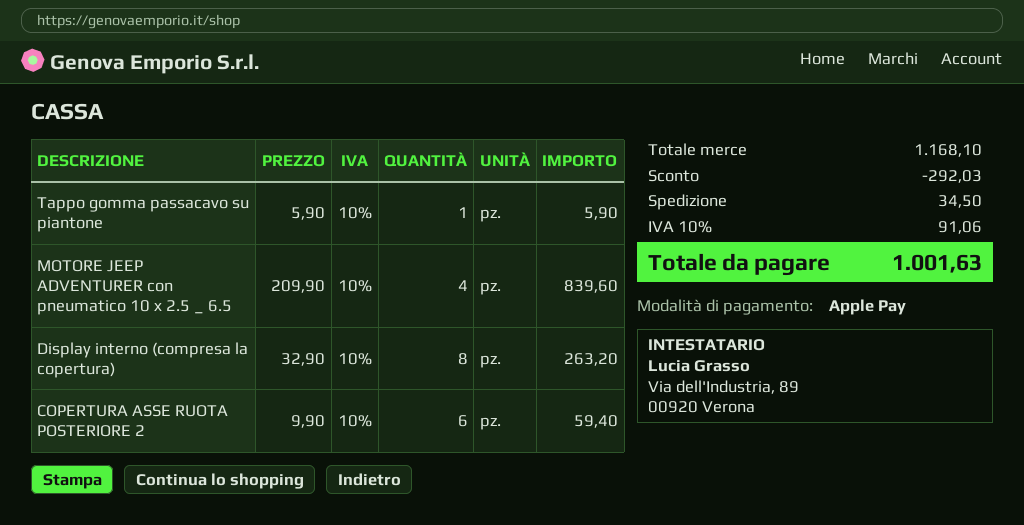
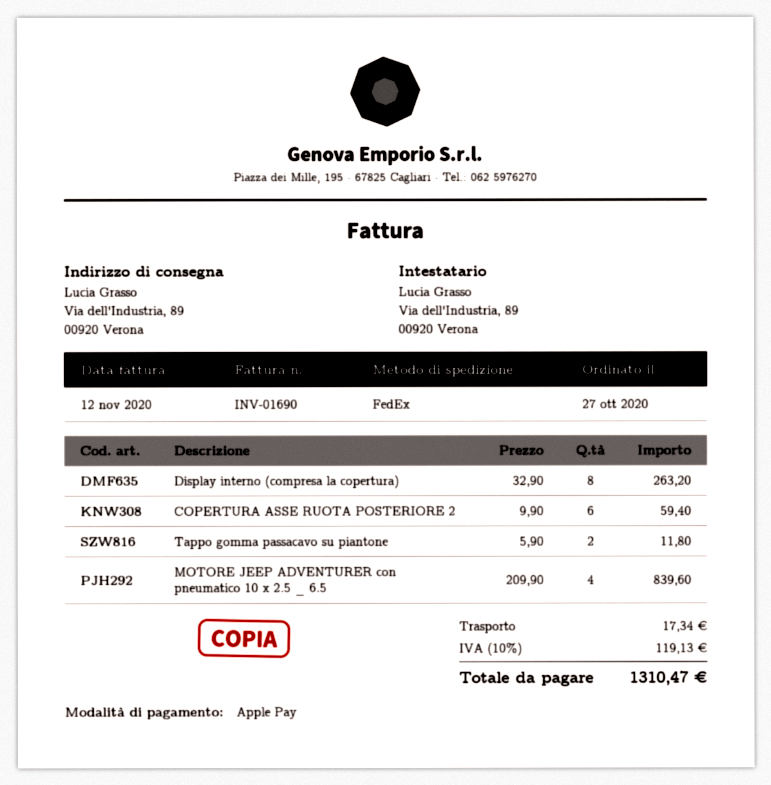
Tappo gomma passacavo su piantone: 1 x 5.90 = 5.90 -> 2 x 5.90 = 11.80
discount: 292.03 -> none
shipping: 34.50 -> 17.34
tax: 10% = 91.06 -> 10% = 119.13
total: 1001.63 -> 1310.47

